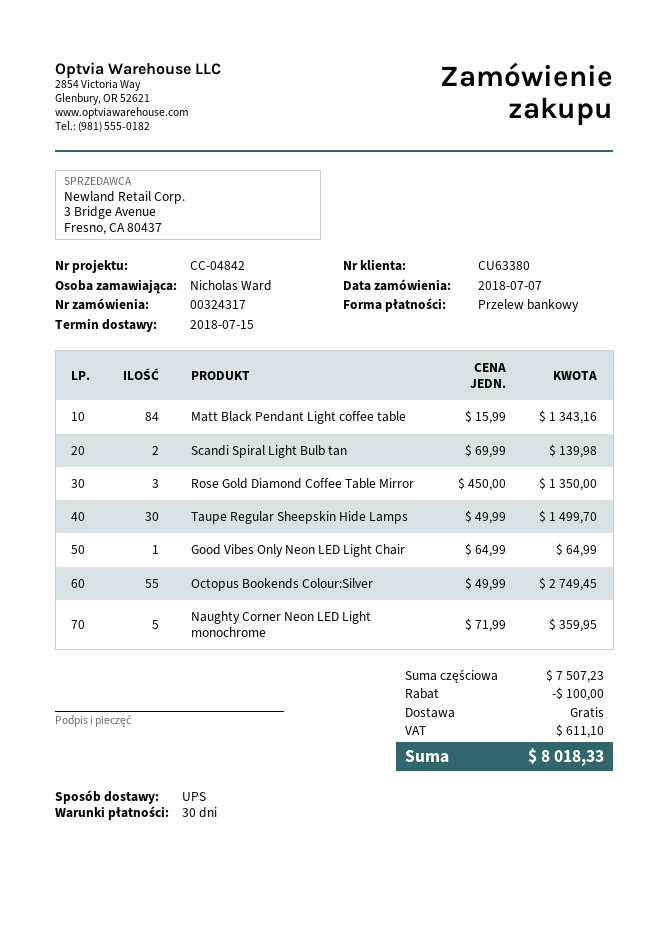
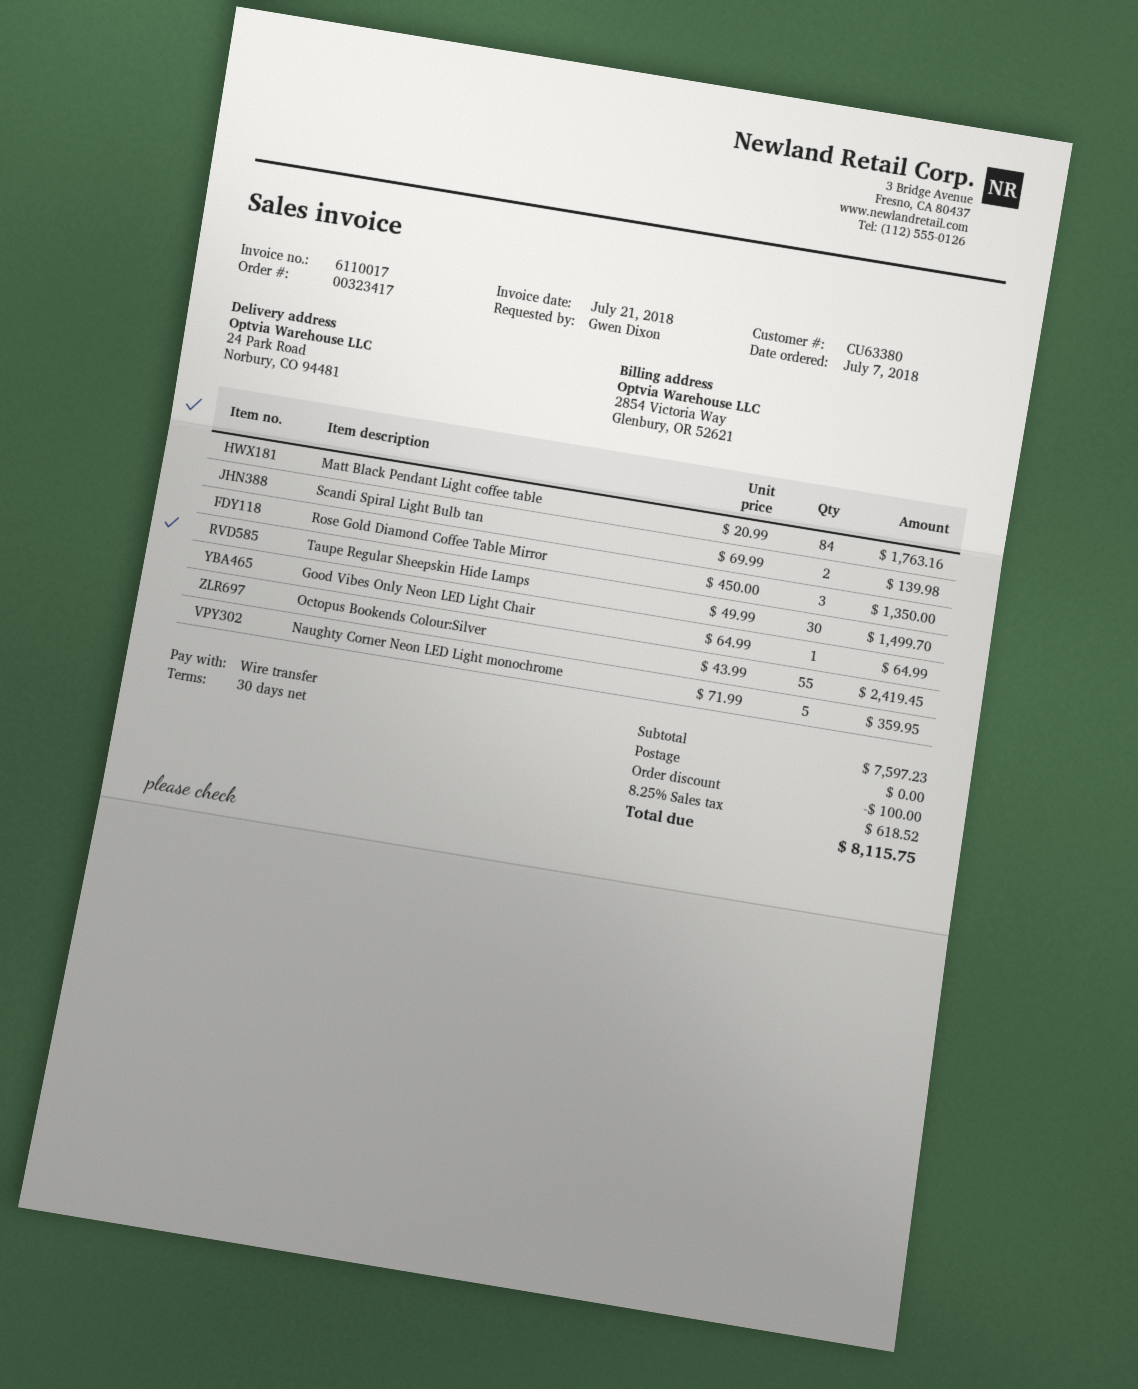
order number: 00324317 -> 00323417
ordered by: Nicholas Ward -> Gwen Dixon
Matt Black Pendant Light coffee table: 84 x 15.99 = 1343.16 -> 84 x 20.99 = 1763.16
Octopus Bookends Colour:Silver: 55 x 49.99 = 2749.45 -> 55 x 43.99 = 2419.45
subtotal: 7507.23 -> 7597.23
tax: 611.10 -> 618.52
total: 8018.33 -> 8115.75

